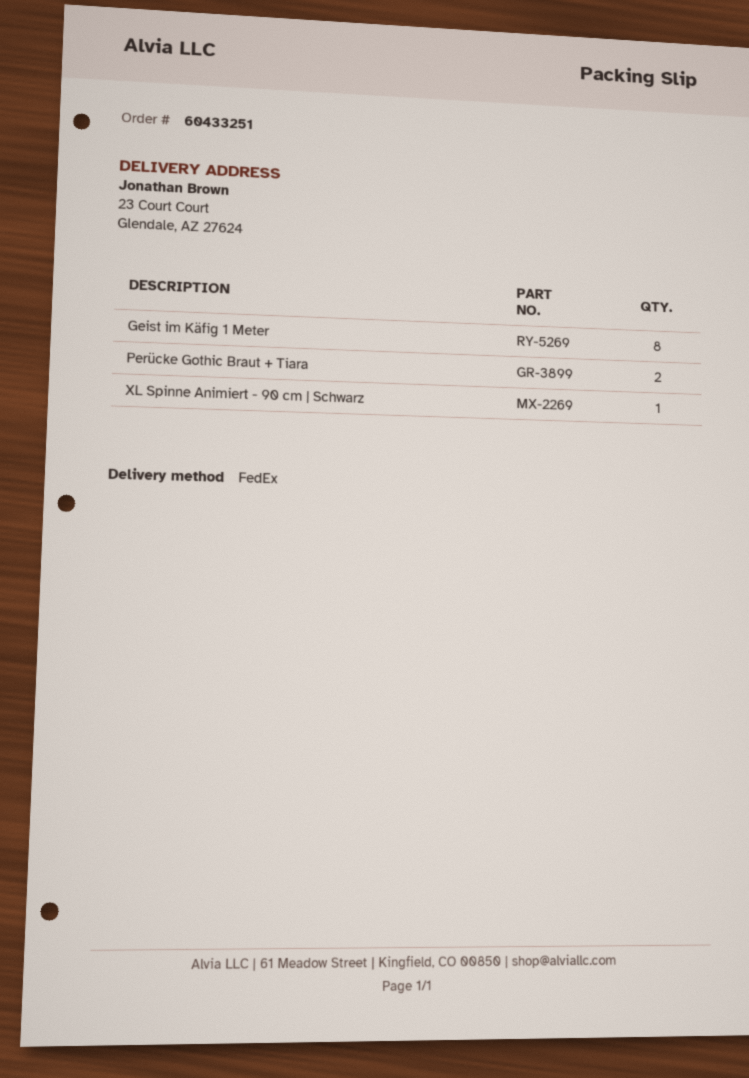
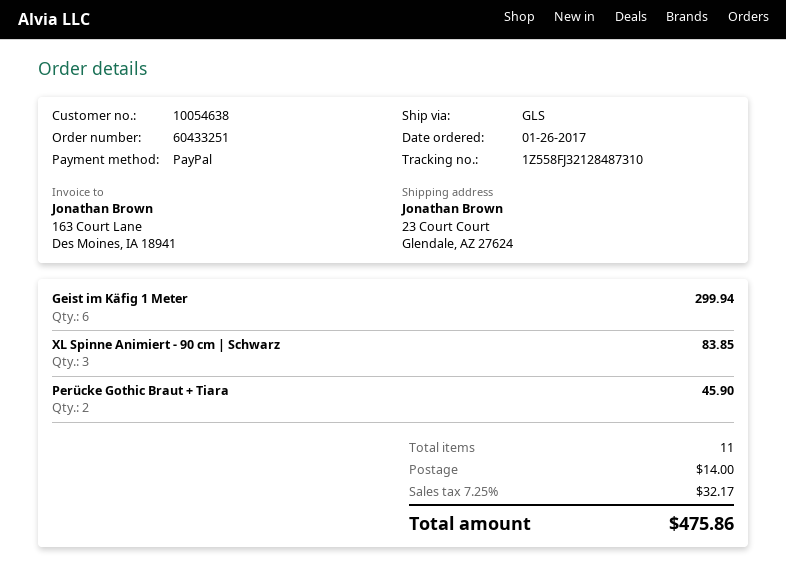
shipping method: FedEx -> GLS
Geist im Käfig 1 Meter: 8 -> 6
XL Spinne Animiert - 90 cm | Schwarz: 1 -> 3

